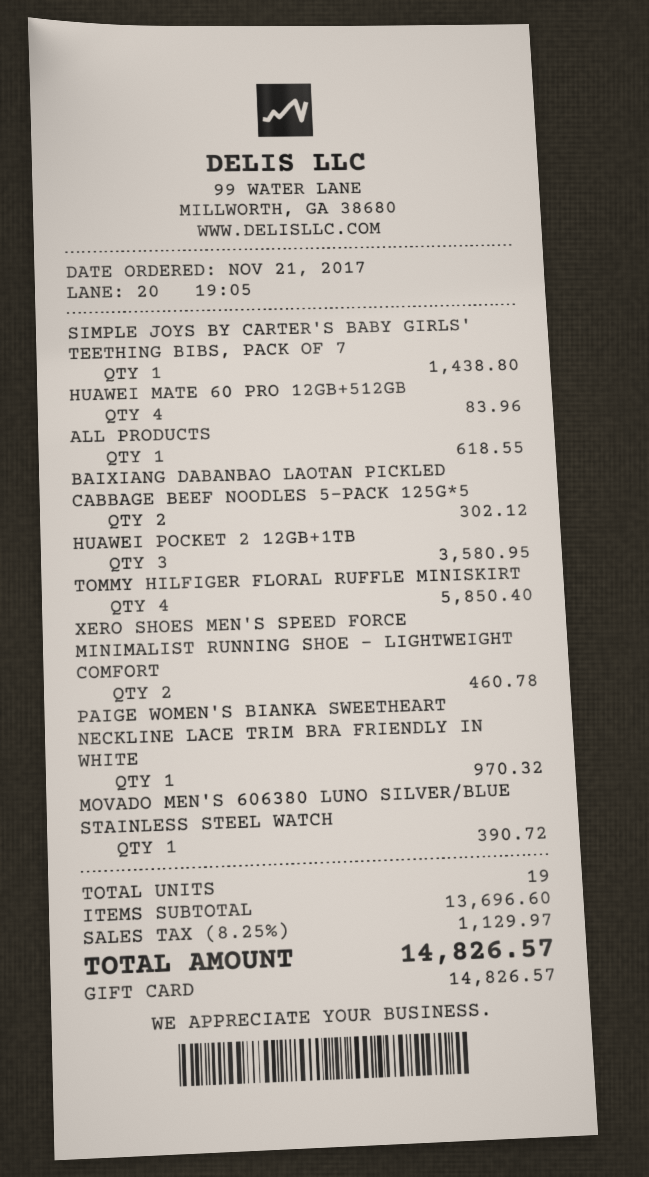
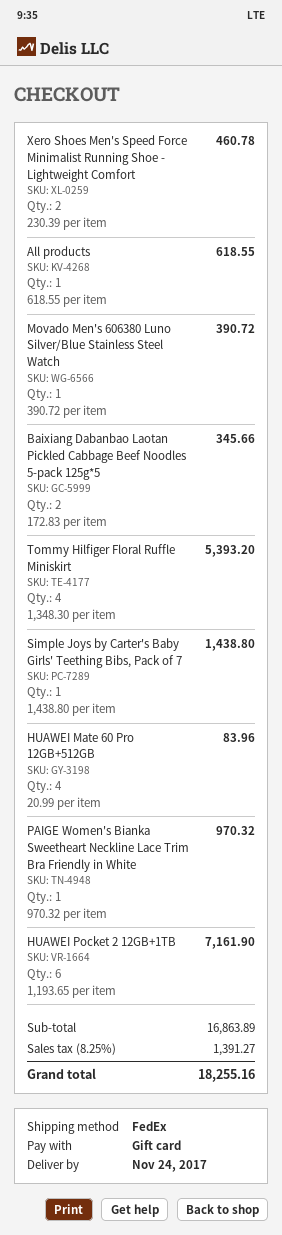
BAIXIANG DABANBAO LAOTAN PICKLED CABBAGE BEEF NOODLES 5-PACK 125G*5: 2 for 302.12 -> 2 for 345.66
HUAWEI POCKET 2 12GB+1TB: 3 for 3580.95 -> 6 for 7161.90
TOMMY HILFIGER FLORAL RUFFLE MINISKIRT: 4 for 5850.40 -> 4 for 5393.20
subtotal: 13696.60 -> 16863.89
tax: 8.25% = 1129.97 -> 8.25% = 1391.27
total: 14826.57 -> 18255.16

